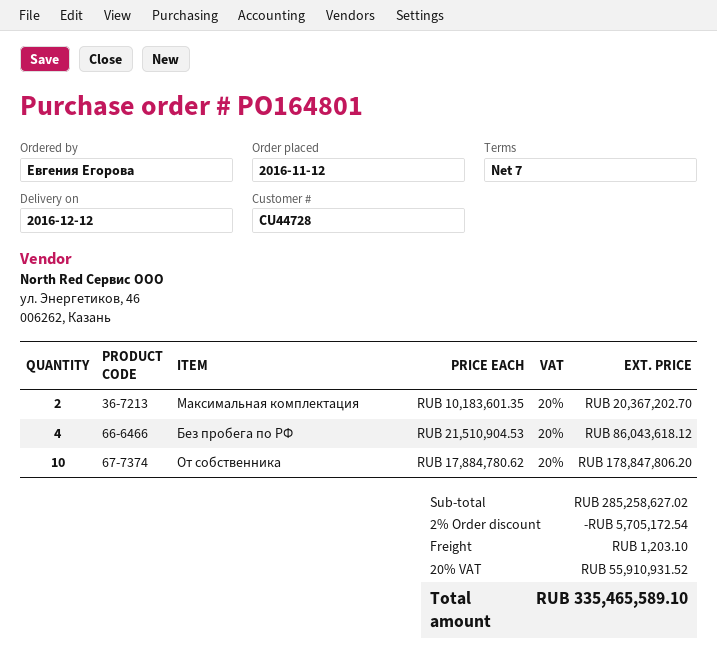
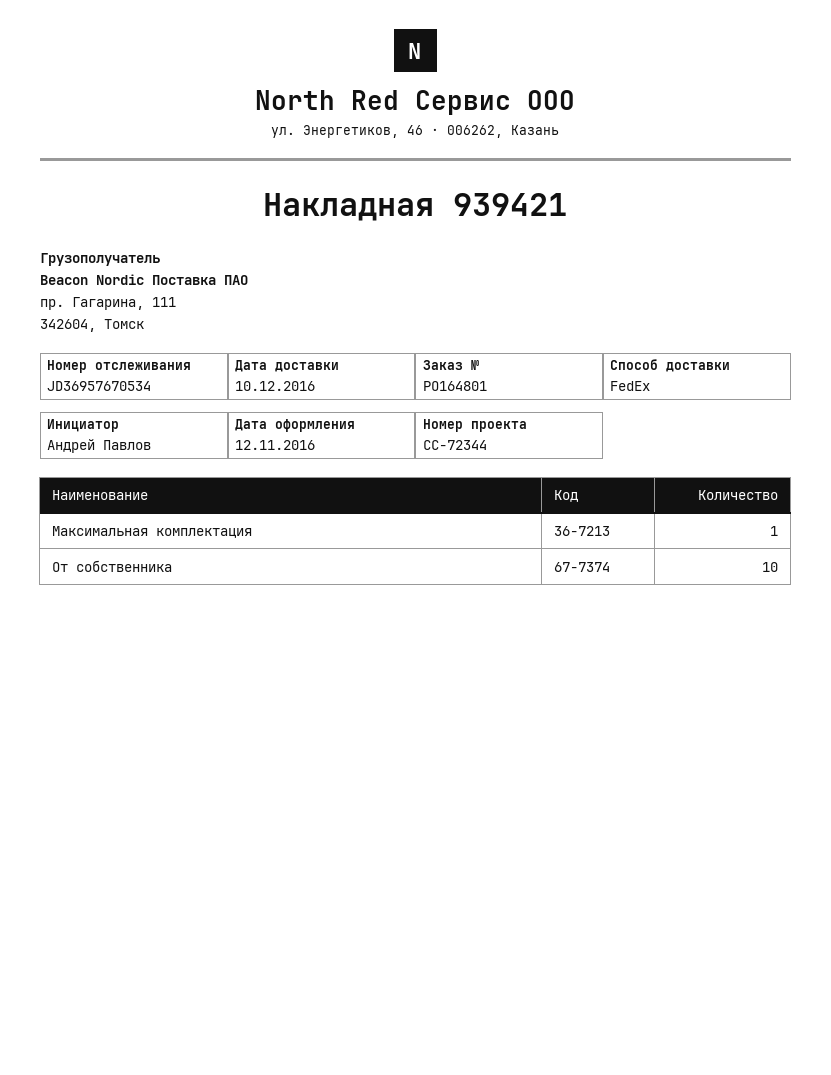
delivery date: 2016-12-12 -> 2016-12-10
ordered by: Евгения Егорова -> Андрей Павлов
Максимальная комплектация: 2 -> 1
Без пробега по РФ: 4 -> none

